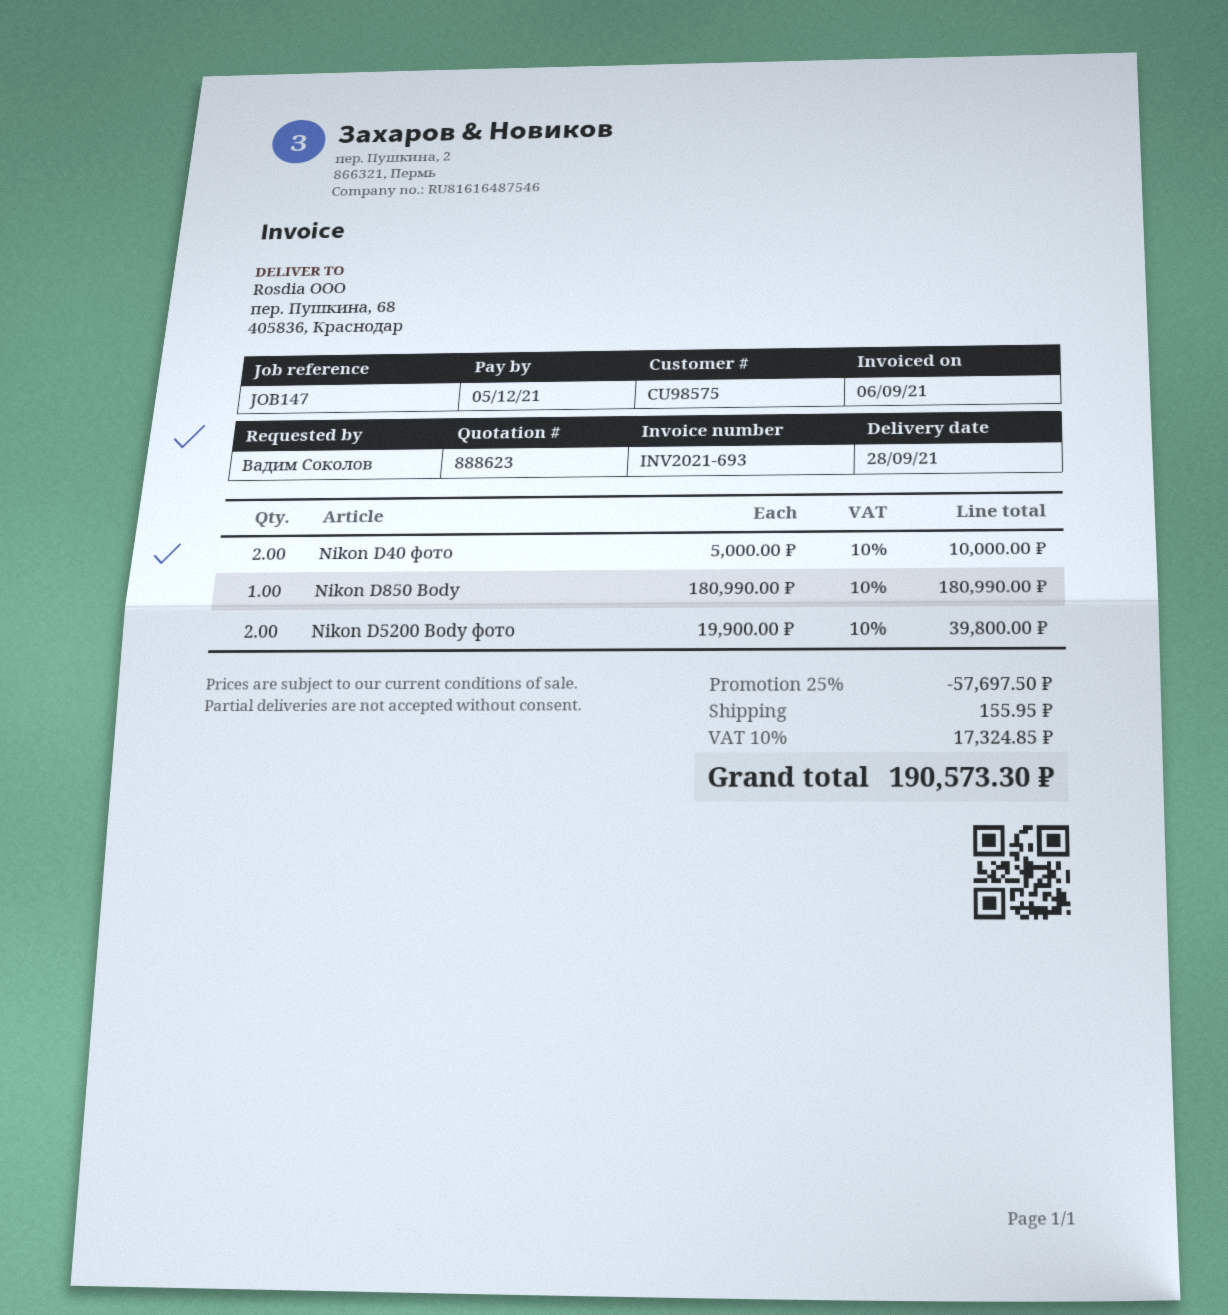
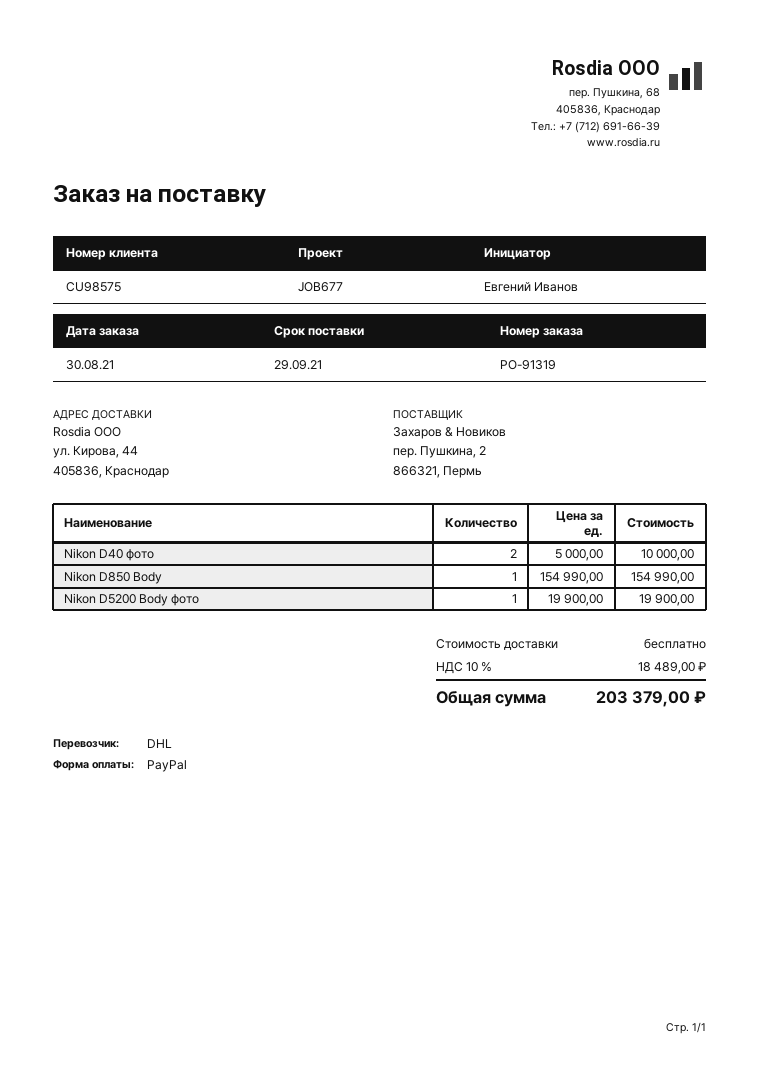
delivery date: 2021-09-28 -> 2021-09-29
reference: JOB147 -> JOB677
ordered by: Вадим Соколов -> Евгений Иванов
ship to: пер. Пушкина, 68, 405836, Краснодар -> ул. Кирова, 44, 405836, Краснодар
Nikon D850 Body: 1 x 180990.00 = 180990.00 -> 1 x 154990.00 = 154990.00
Nikon D5200 Body фото: 2 x 19900.00 = 39800.00 -> 1 x 19900.00 = 19900.00
discount: 25% = 57697.50 -> none
shipping: 155.95 -> 0.00
tax: 10% = 17324.85 -> 10% = 18489.00
total: 190573.30 -> 203379.00

